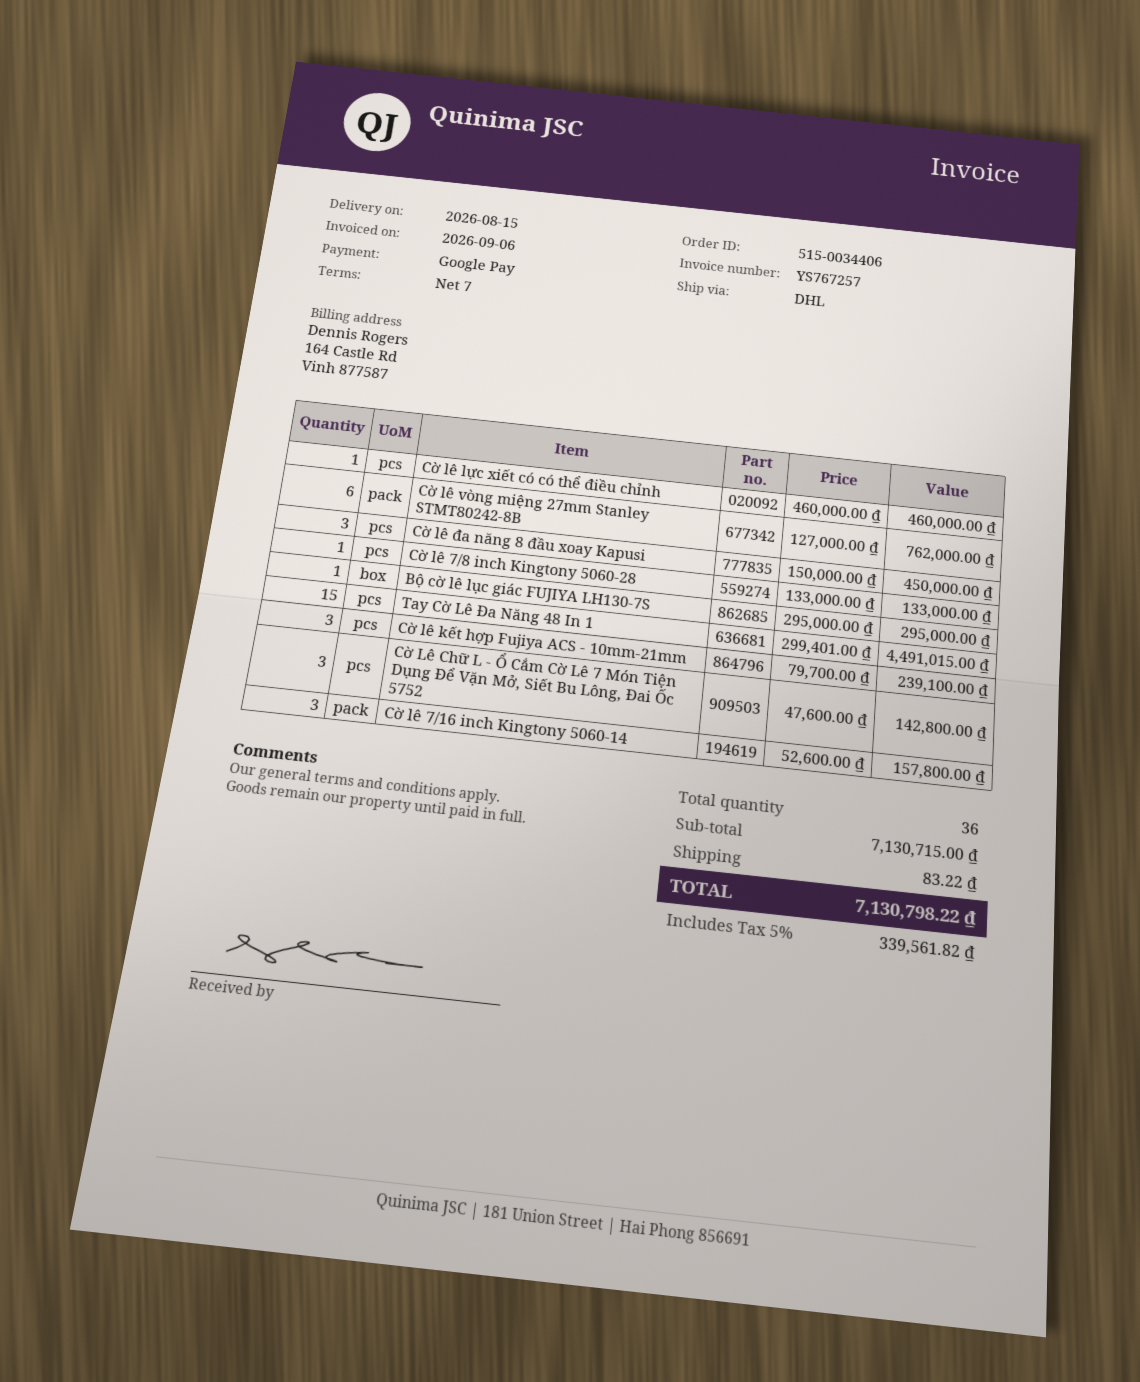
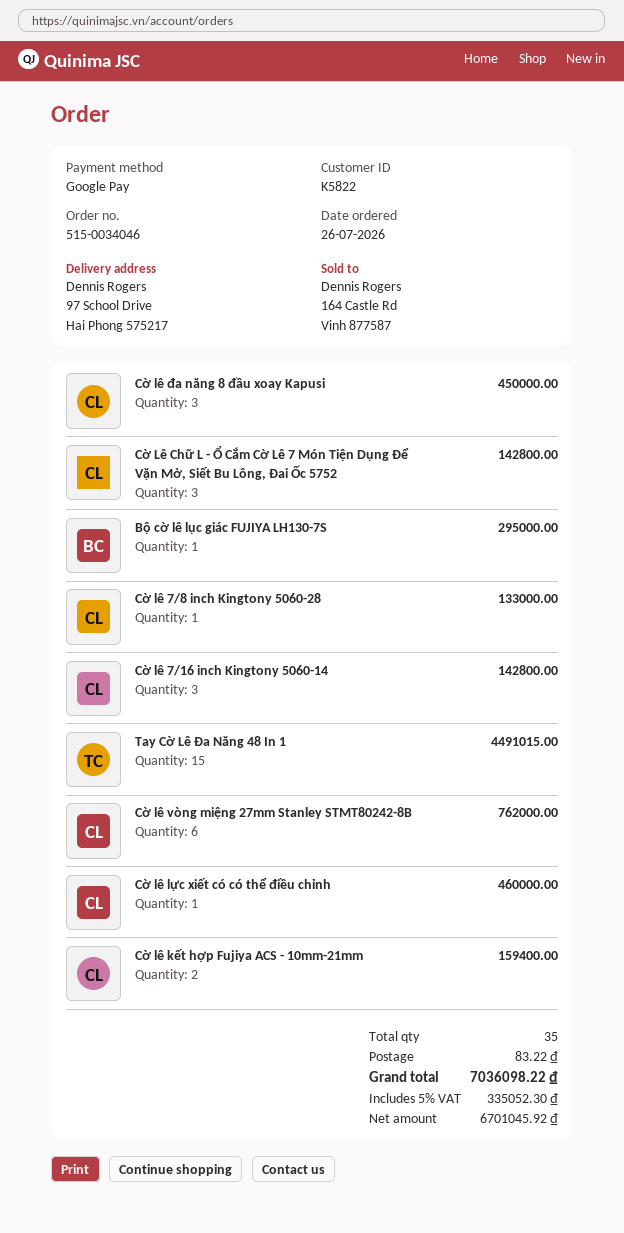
order number: 515-0034406 -> 515-0034046
Cờ lê kết hợp Fujiya ACS - 10mm-21mm: 3 for 239100.00 -> 2 for 159400.00
Cờ lê 7/16 inch Kingtony 5060-14: 3 for 157800.00 -> 3 for 142800.00
total quantity: 36 -> 35
tax: 5% = 339561.82 -> 5% = 335052.30
total: 7130798.22 -> 7036098.22

